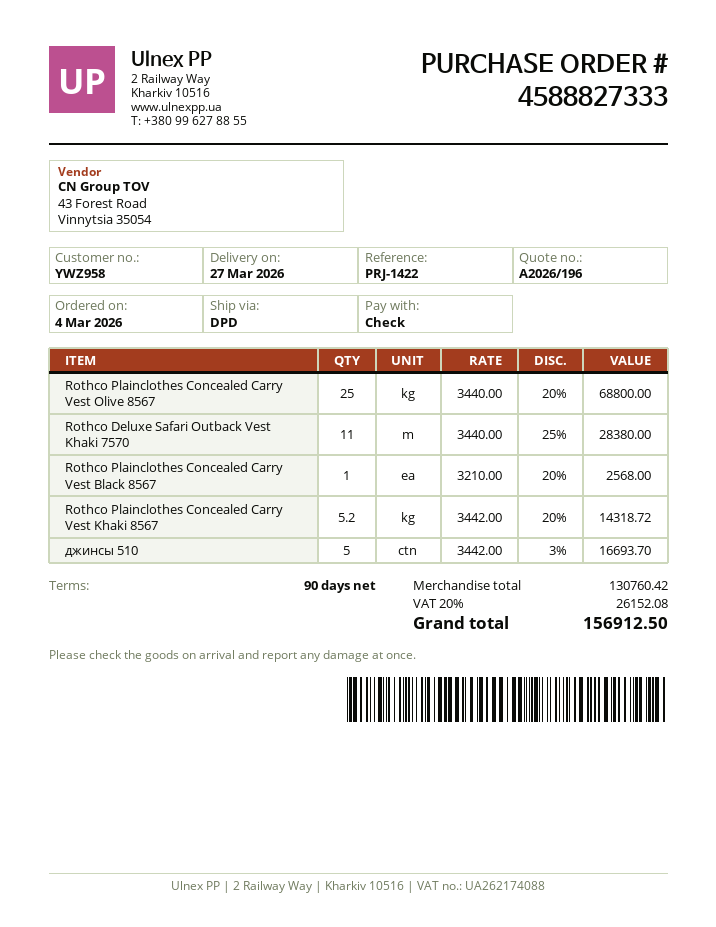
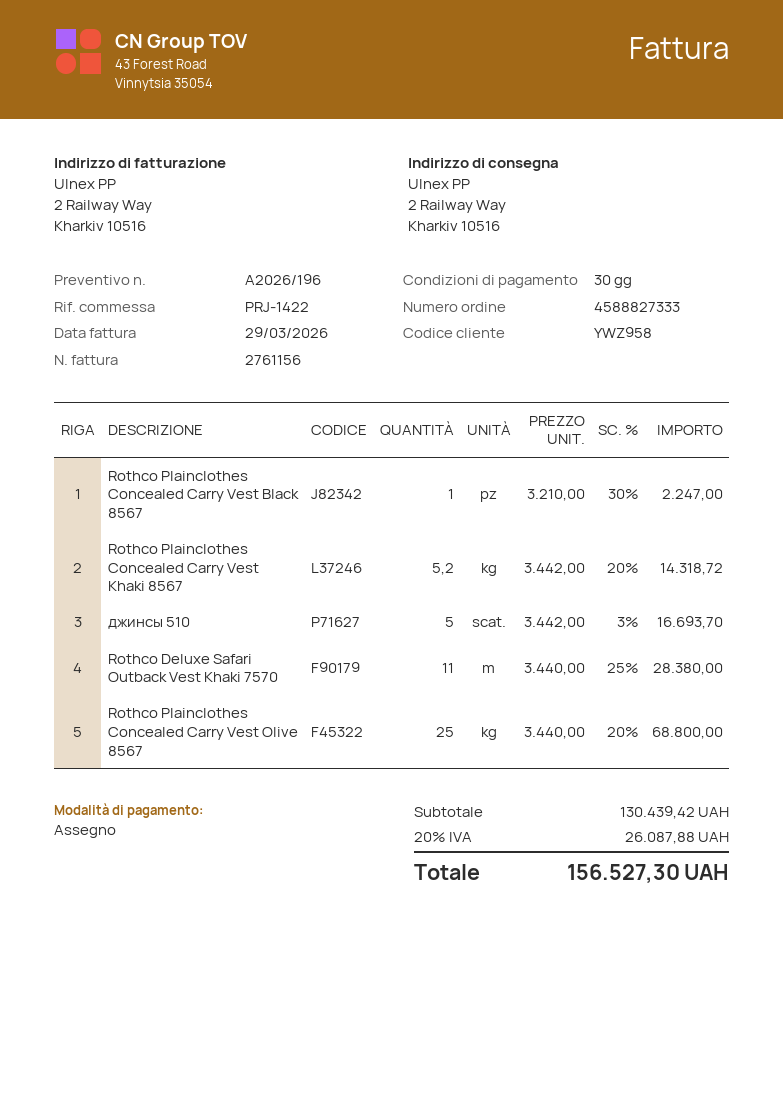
payment terms: 90 days -> 30 days
Rothco Plainclothes Concealed Carry Vest Black 8567: 1 x 3210.00 - 20% = 2568.00 -> 1 x 3210.00 - 30% = 2247.00
subtotal: 130760.42 -> 130439.42
tax: 20% = 26152.08 -> 20% = 26087.88
total: 156912.50 -> 156527.30

